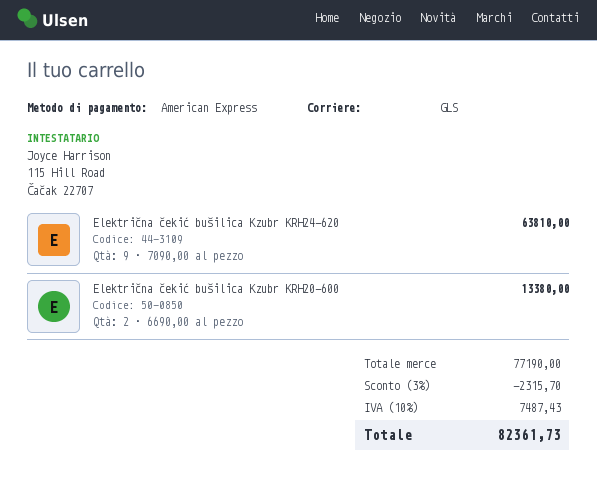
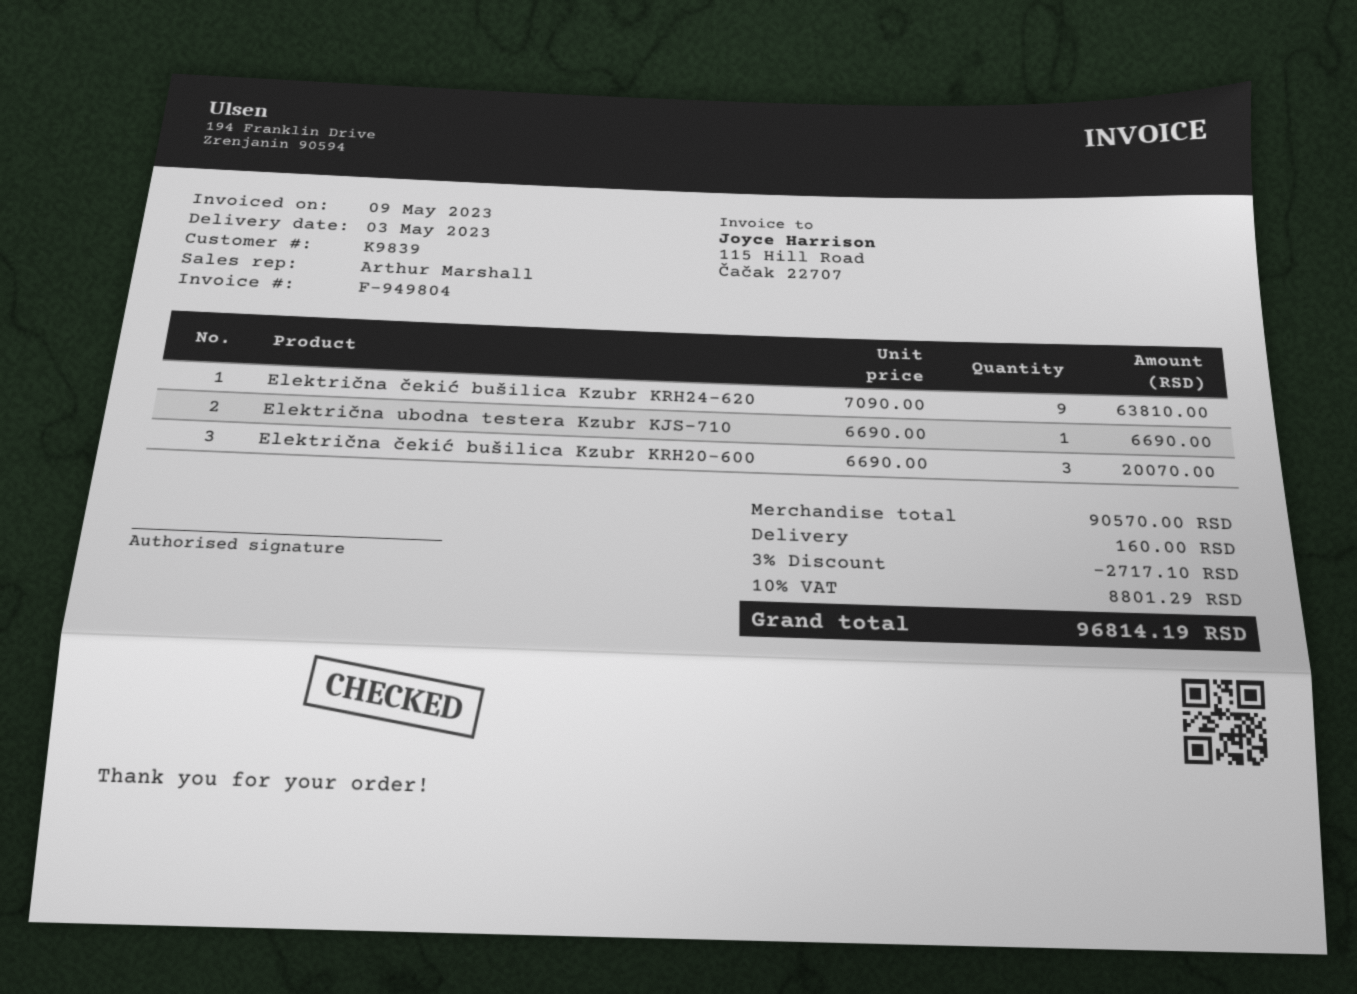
Električna čekić bušilica Kzubr KRH20-600: 2 x 6690.00 = 13380.00 -> 3 x 6690.00 = 20070.00
Električna ubodna testera Kzubr KJS-710: none -> 1 x 6690.00 = 6690.00
subtotal: 77190.00 -> 90570.00
discount: 3% = 2315.70 -> 3% = 2717.10
shipping: none -> 160.00
tax: 10% = 7487.43 -> 10% = 8801.29
total: 82361.73 -> 96814.19

